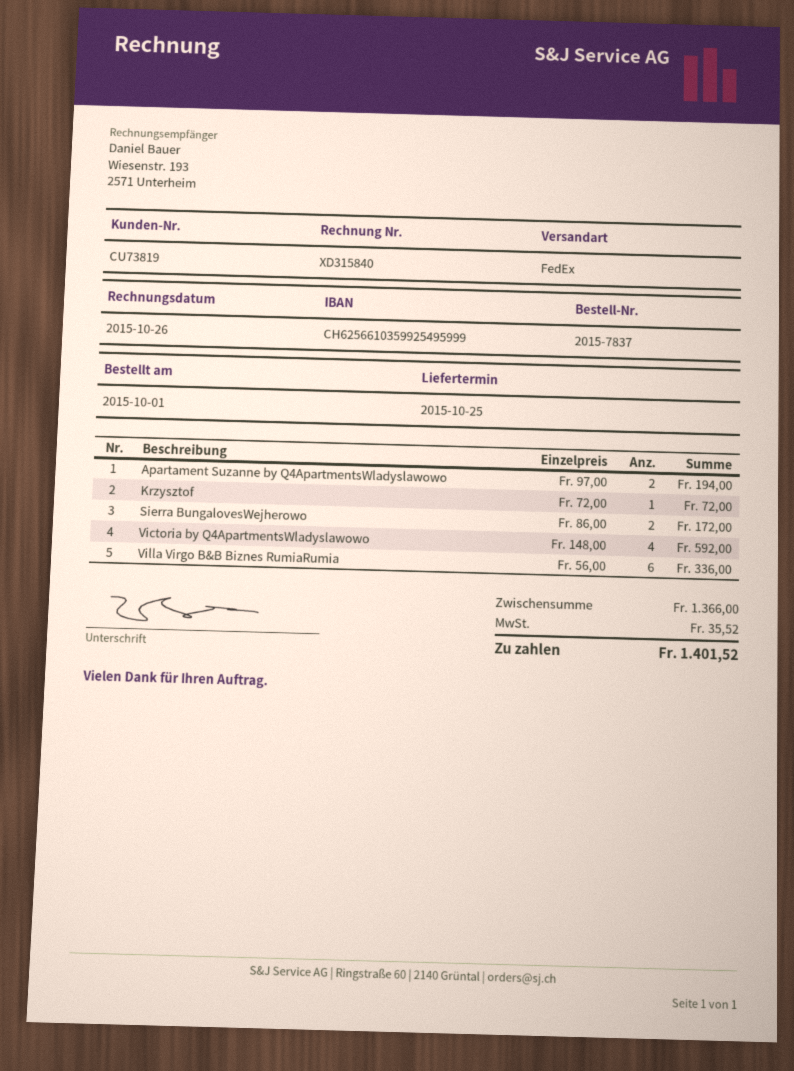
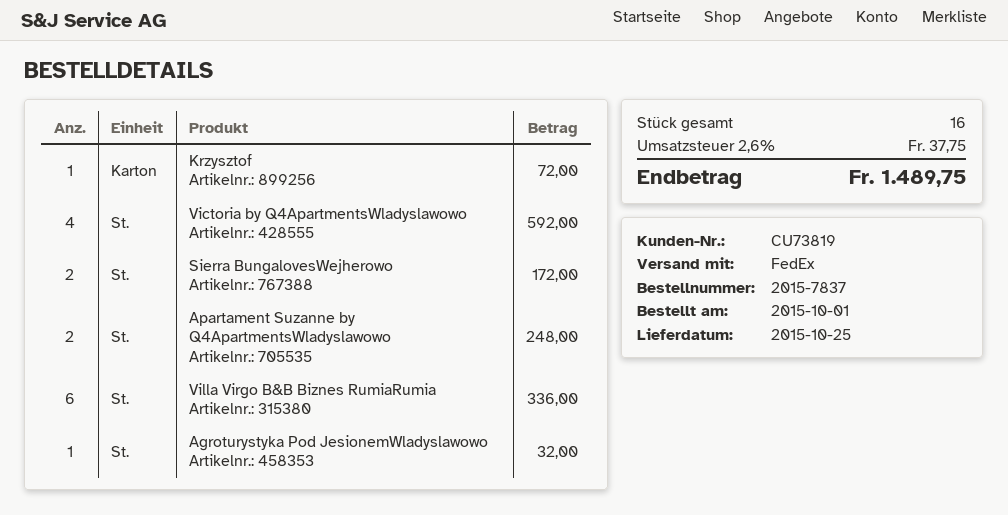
Apartament Suzanne by Q4ApartmentsWladyslawowo: 2 for 194.00 -> 2 for 248.00
Agroturystyka Pod JesionemWladyslawowo: none -> 1 for 32.00
tax: 35.52 -> 37.75
total: 1401.52 -> 1489.75

